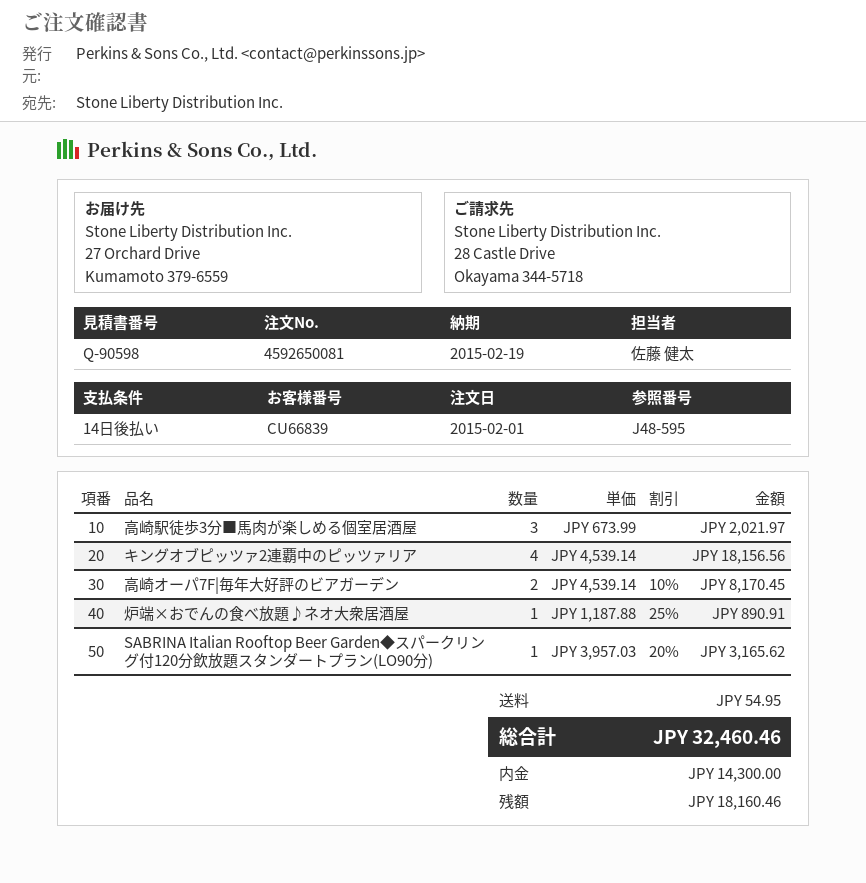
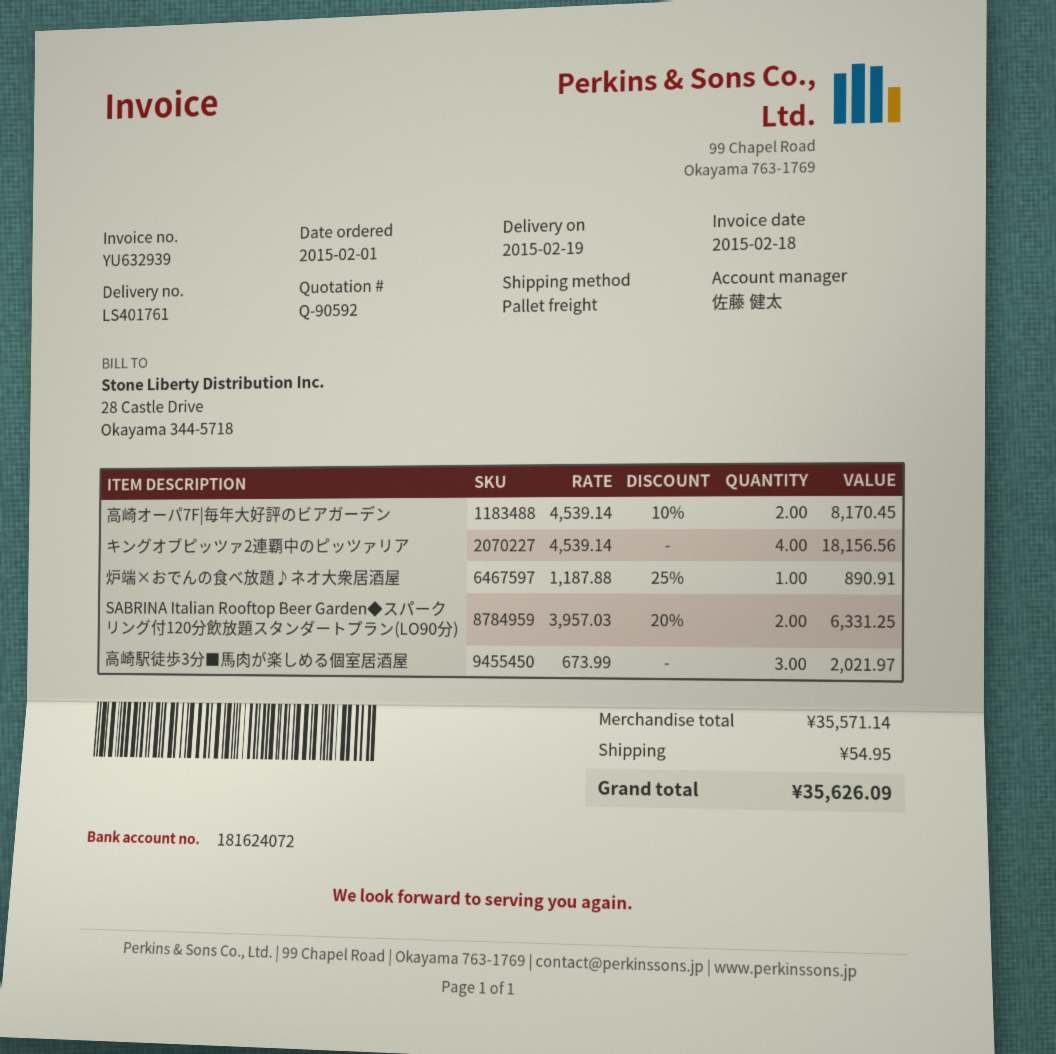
quote number: Q-90598 -> Q-90592
SABRINA Italian Rooftop Beer Garden◆スパークリング付120分飲放題スタンダートプラン(LO90分): 1 x 3957.03 - 20% = 3165.62 -> 2 x 3957.03 - 20% = 6331.25
total: 32460.46 -> 35626.09

